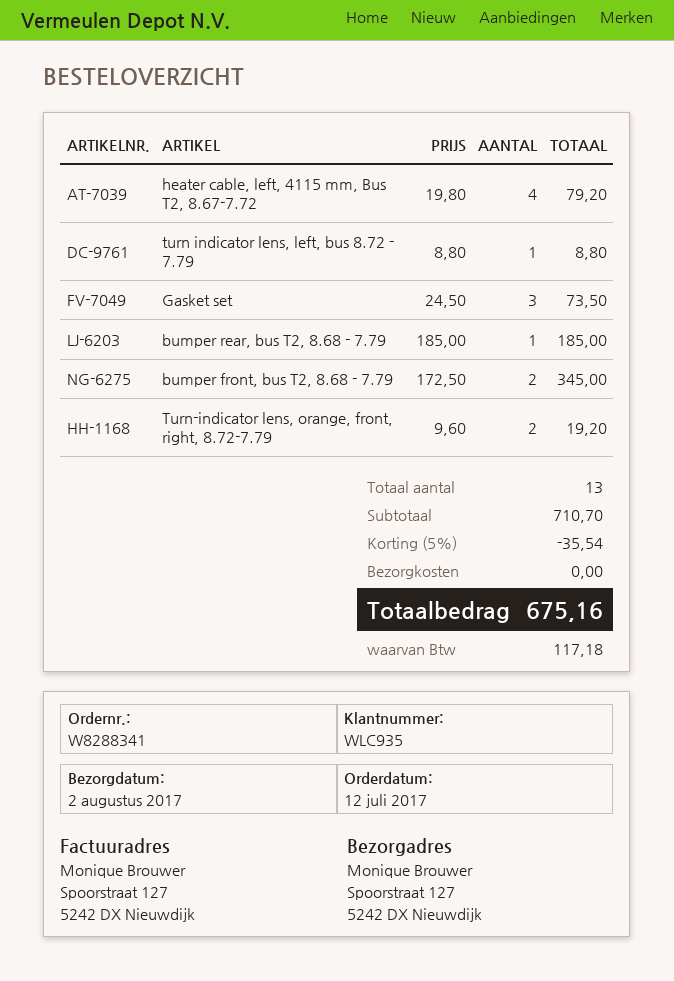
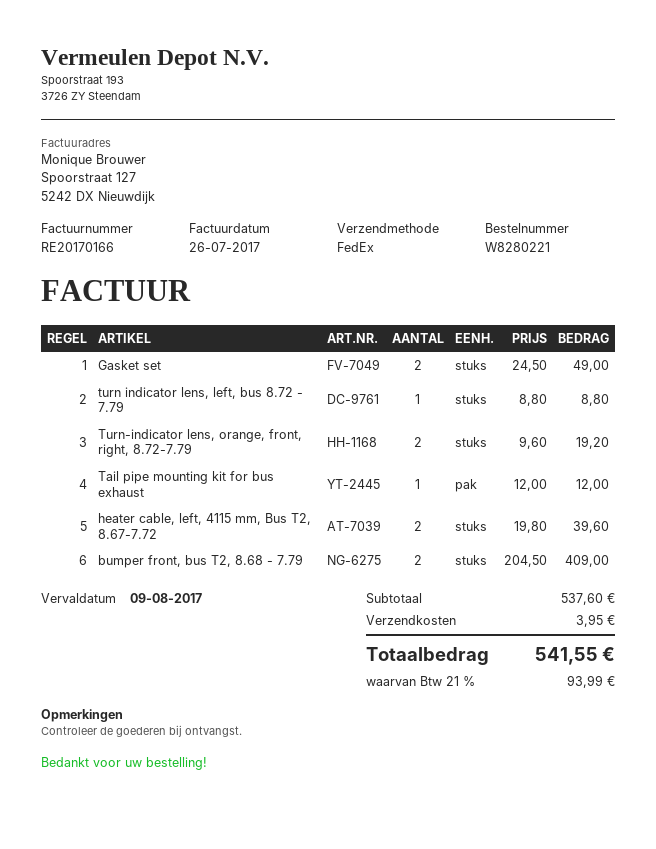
order number: W8288341 -> W8280221
heater cable, left, 4115 mm, Bus T2, 8.67-7.72: 4 x 19.80 = 79.20 -> 2 x 19.80 = 39.60
Gasket set: 3 x 24.50 = 73.50 -> 2 x 24.50 = 49.00
bumper rear, bus T2, 8.68 - 7.79: 1 x 185.00 = 185.00 -> none
bumper front, bus T2, 8.68 - 7.79: 2 x 172.50 = 345.00 -> 2 x 204.50 = 409.00
Tail pipe mounting kit for bus exhaust: none -> 1 x 12.00 = 12.00
subtotal: 710.70 -> 537.60
discount: 5% = 35.54 -> none
shipping: 0.00 -> 3.95
tax: 117.18 -> 93.99
total: 675.16 -> 541.55

